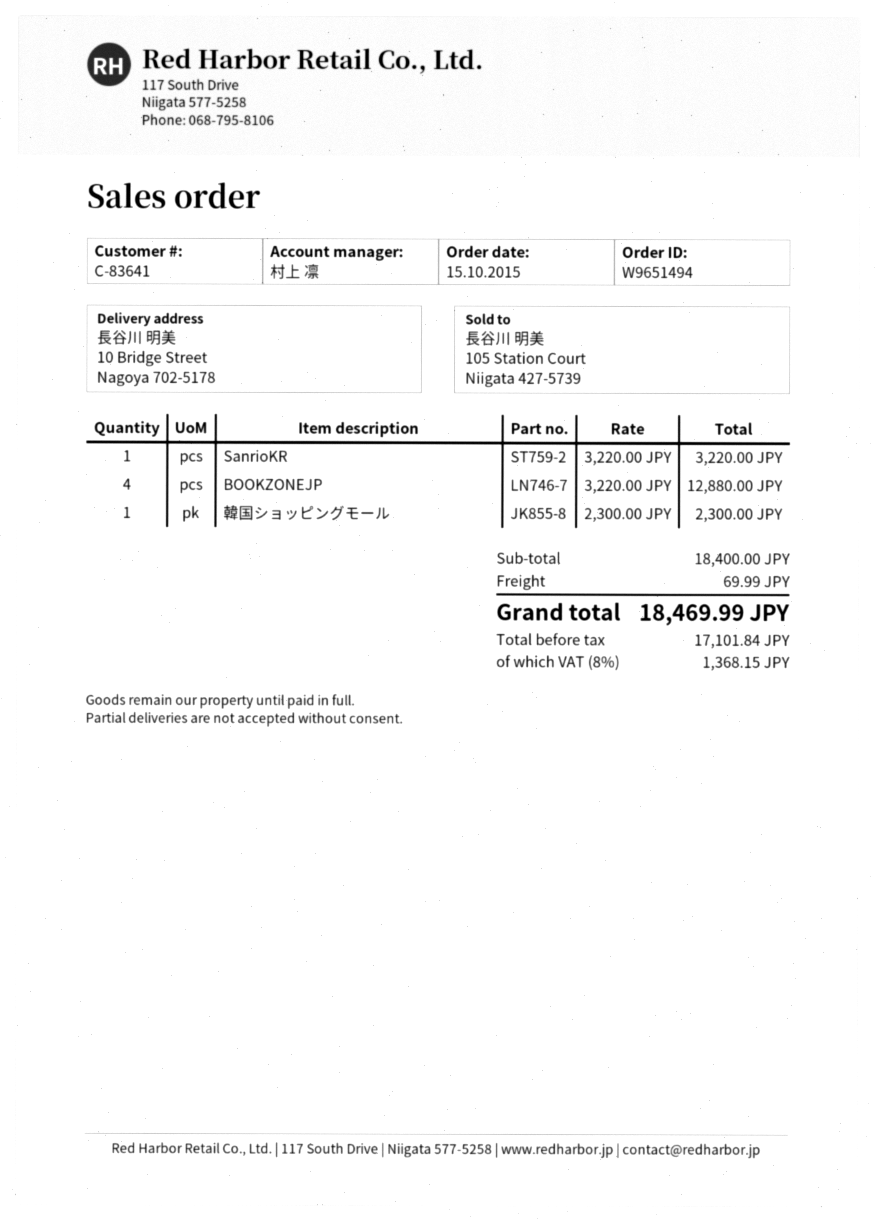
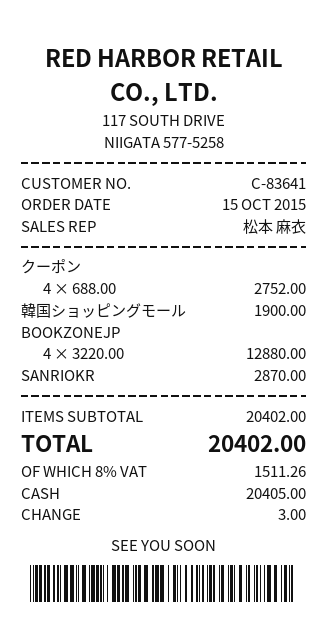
sales rep: 村上 凛 -> 松本 麻衣
SanrioKR: 1 x 3220.00 = 3220.00 -> 1 x 2870.00 = 2870.00
韓国ショッピングモール: 1 x 2300.00 = 2300.00 -> 1 x 1900.00 = 1900.00
クーポン: none -> 4 x 688.00 = 2752.00
subtotal: 18400.00 -> 20402.00
shipping: 69.99 -> none
tax: 8% = 1368.15 -> 8% = 1511.26
total: 18469.99 -> 20402.00

